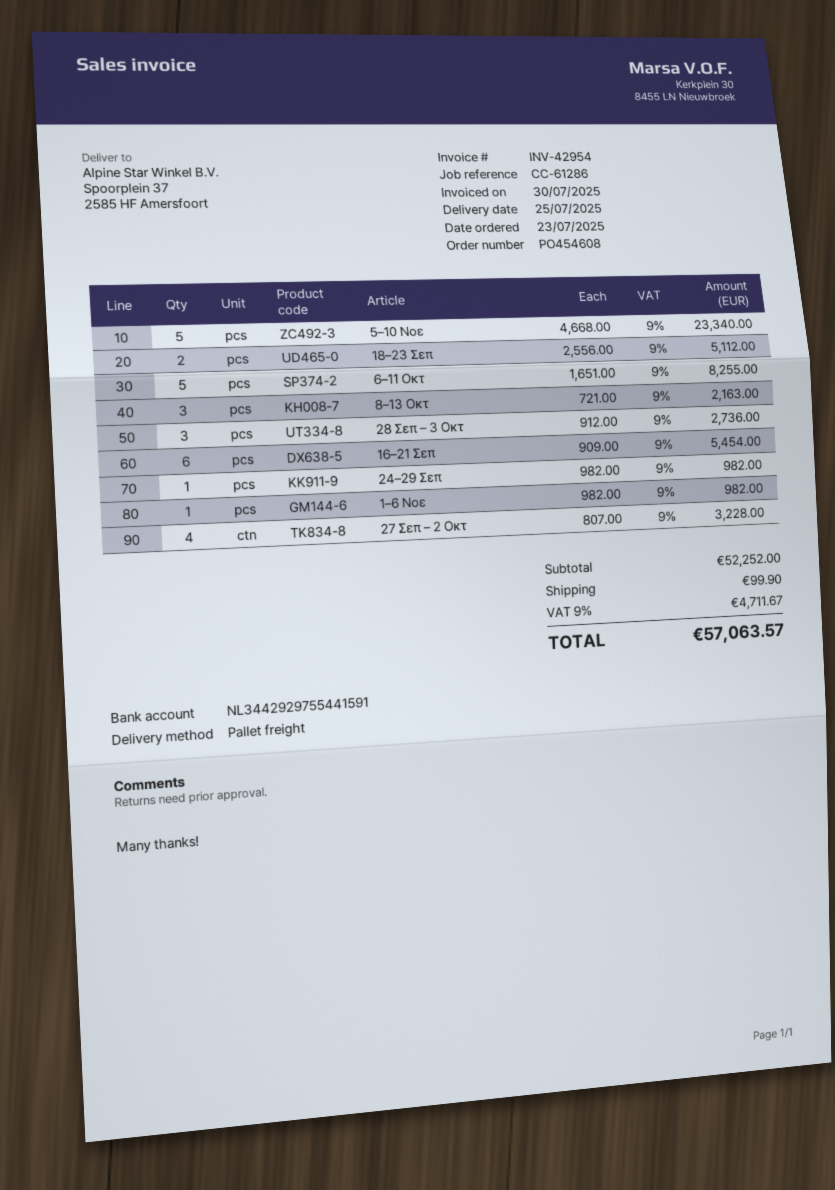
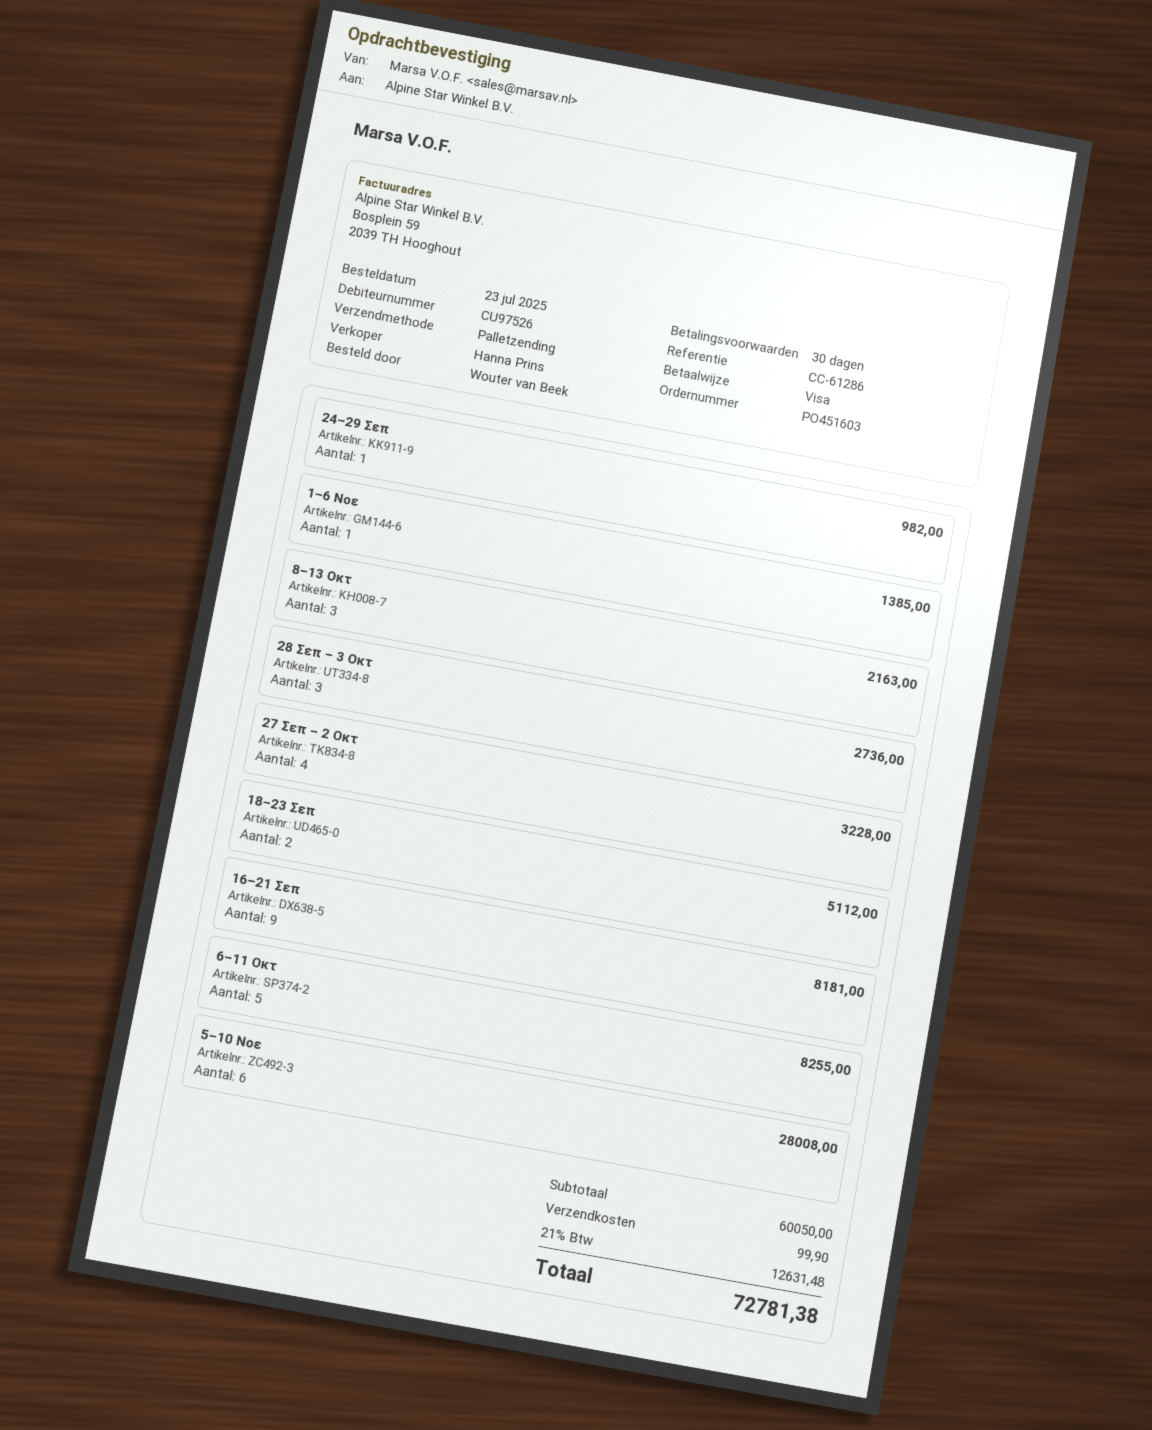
order number: PO454608 -> PO451603
5–10 Νοε: 5 for 23340.00 -> 6 for 28008.00
16–21 Σεπ: 6 for 5454.00 -> 9 for 8181.00
1–6 Νοε: 1 for 982.00 -> 1 for 1385.00
subtotal: 52252.00 -> 60050.00
tax: 9% = 4711.67 -> 21% = 12631.48
total: 57063.57 -> 72781.38

